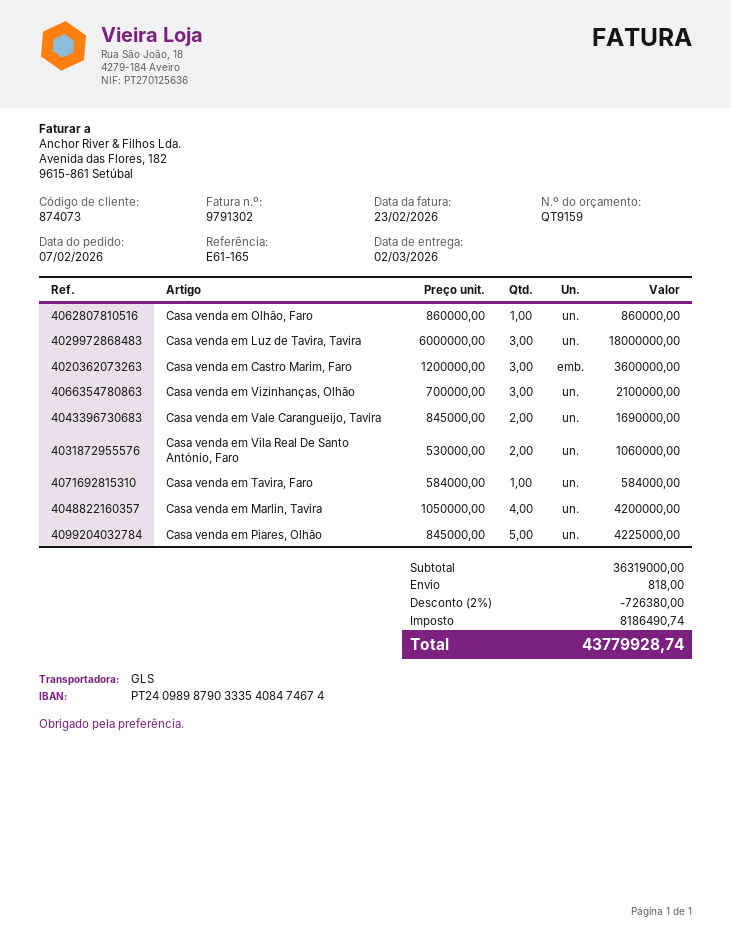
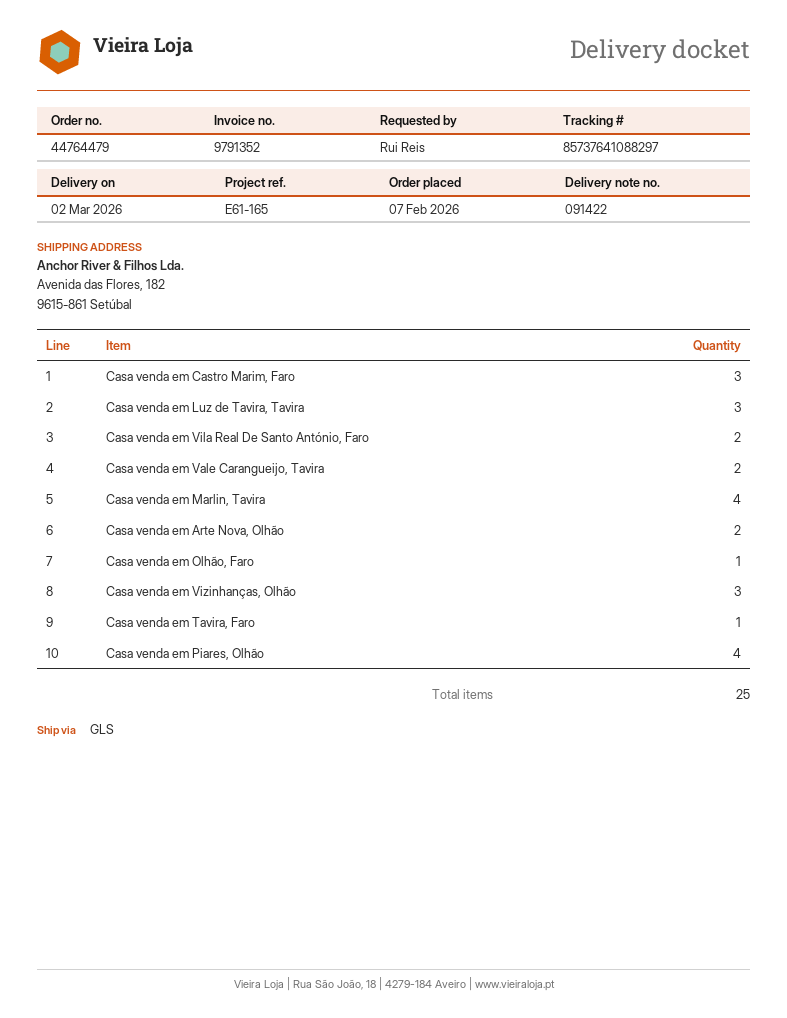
invoice number: 9791302 -> 9791352
Casa venda em Piares, Olhão: 5 -> 4
Casa venda em Arte Nova, Olhão: none -> 2

